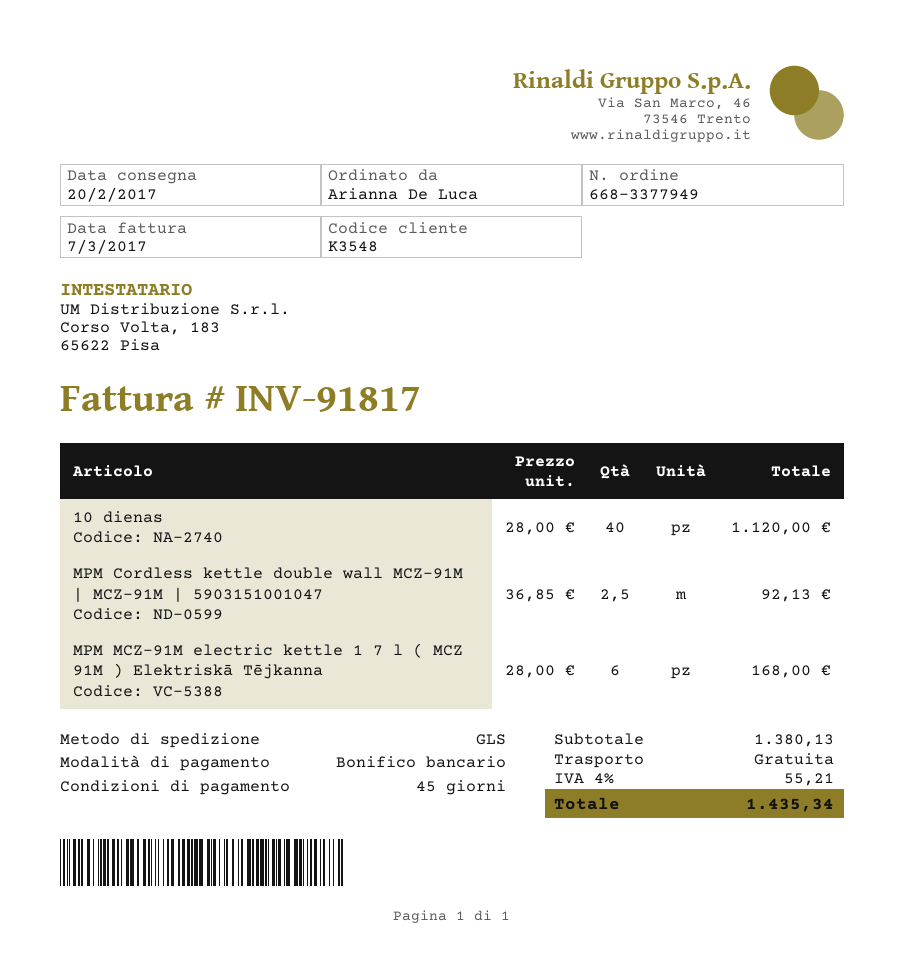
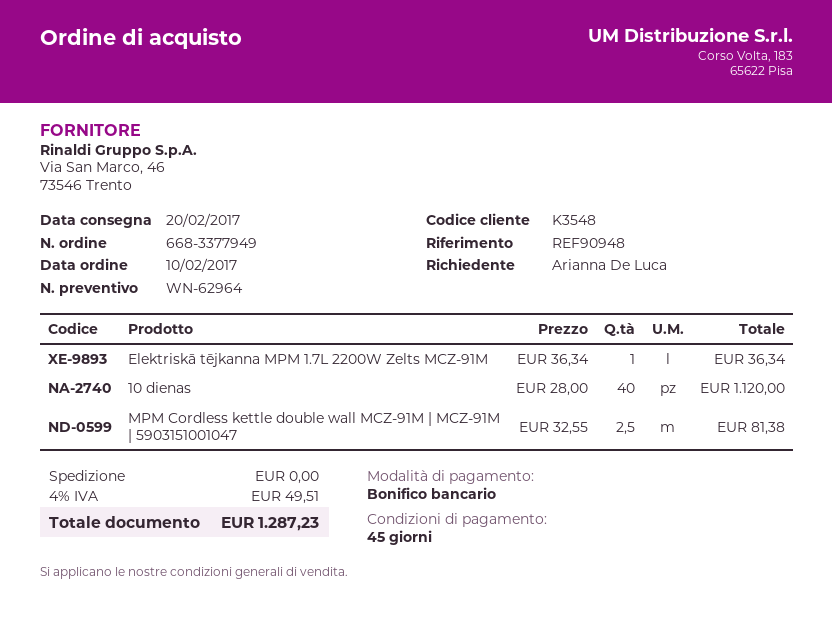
MPM Cordless kettle double wall MCZ-91M | MCZ-91M | 5903151001047: 2.5 x 36.85 = 92.13 -> 2.5 x 32.55 = 81.38
MPM MCZ-91M electric kettle 1 7 l ( MCZ 91M ) Elektriskā Tējkanna: 6 x 28.00 = 168.00 -> none
Elektriskā tējkanna MPM 1.7L 2200W Zelts MCZ-91M: none -> 1 x 36.34 = 36.34
tax: 4% = 55.21 -> 4% = 49.51
total: 1435.34 -> 1287.23

